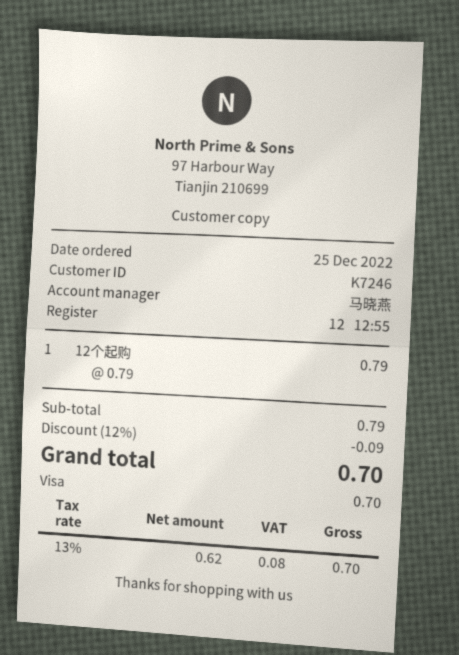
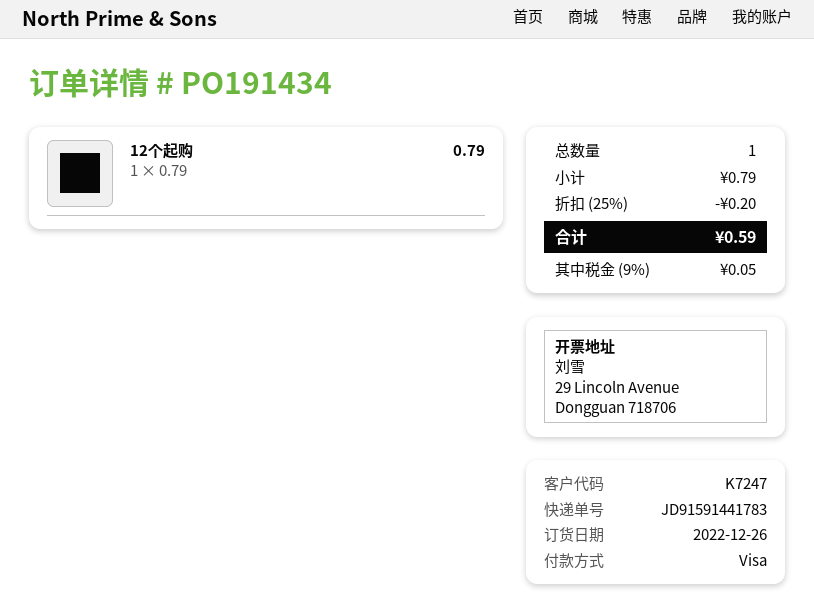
order date: 2022-12-25 -> 2022-12-26
customer number: K7246 -> K7247
discount: 12% = 0.09 -> 25% = 0.20
tax: 13% = 0.08 -> 9% = 0.05
total: 0.70 -> 0.59

